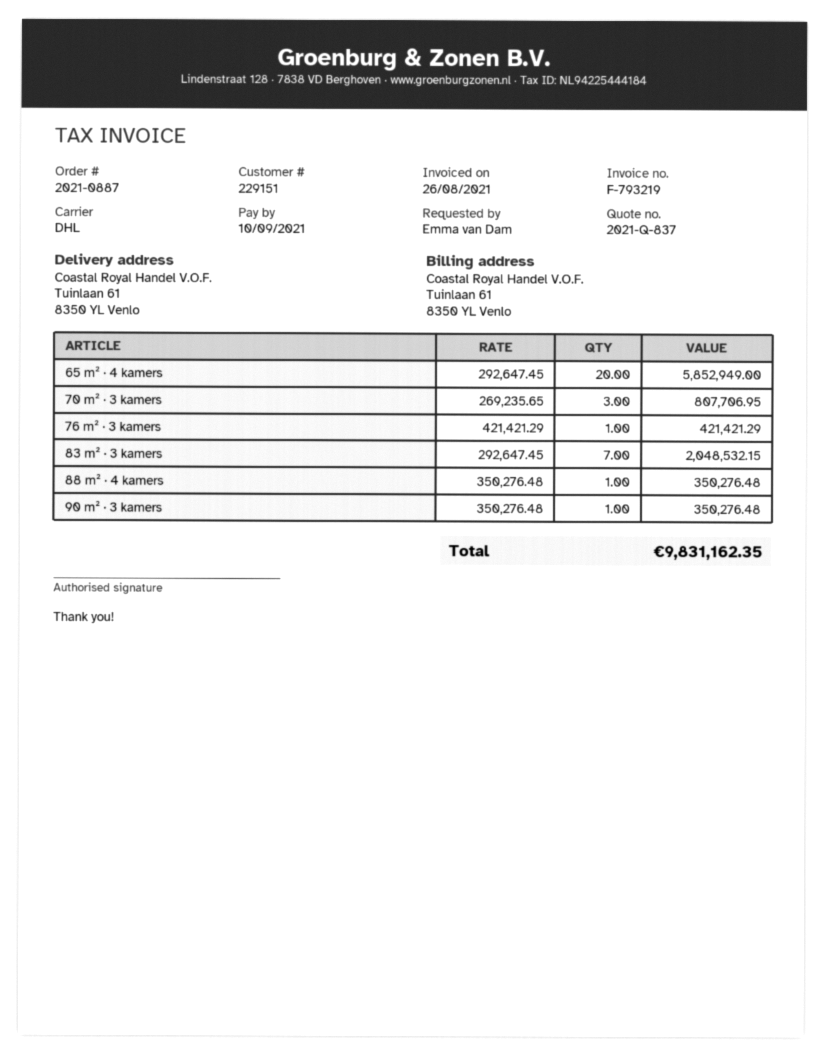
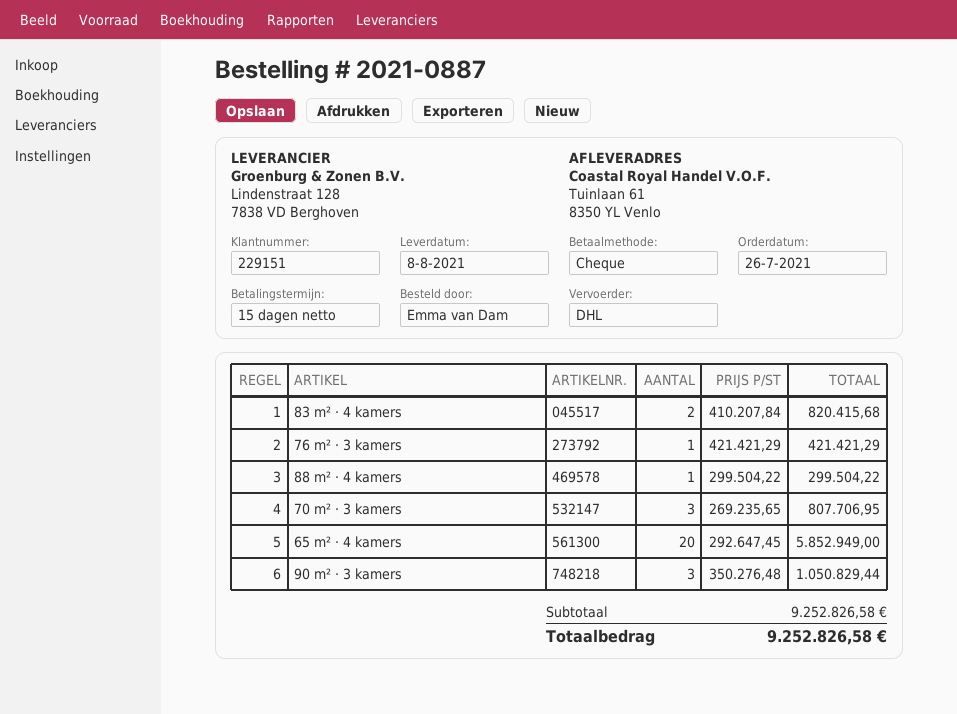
83 m² · 3 kamers: 7 x 292647.45 = 2048532.15 -> none
88 m² · 4 kamers: 1 x 350276.48 = 350276.48 -> 1 x 299504.22 = 299504.22
90 m² · 3 kamers: 1 x 350276.48 = 350276.48 -> 3 x 350276.48 = 1050829.44
83 m² · 4 kamers: none -> 2 x 410207.84 = 820415.68
total: 9831162.35 -> 9252826.58

